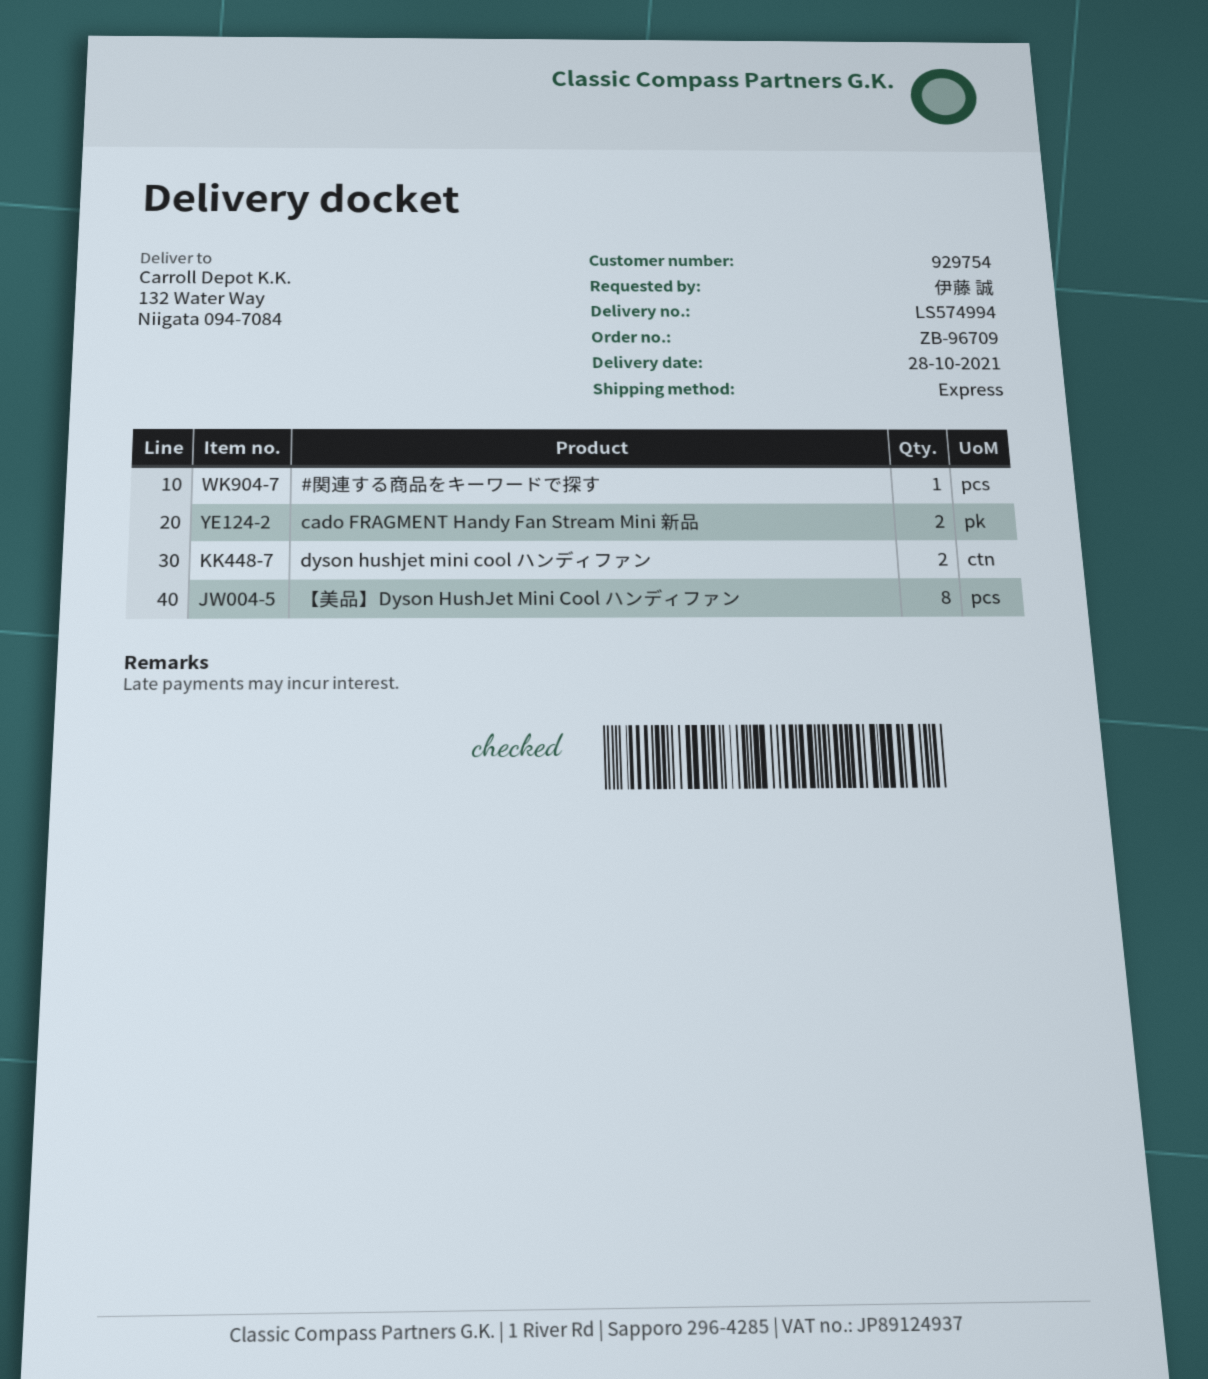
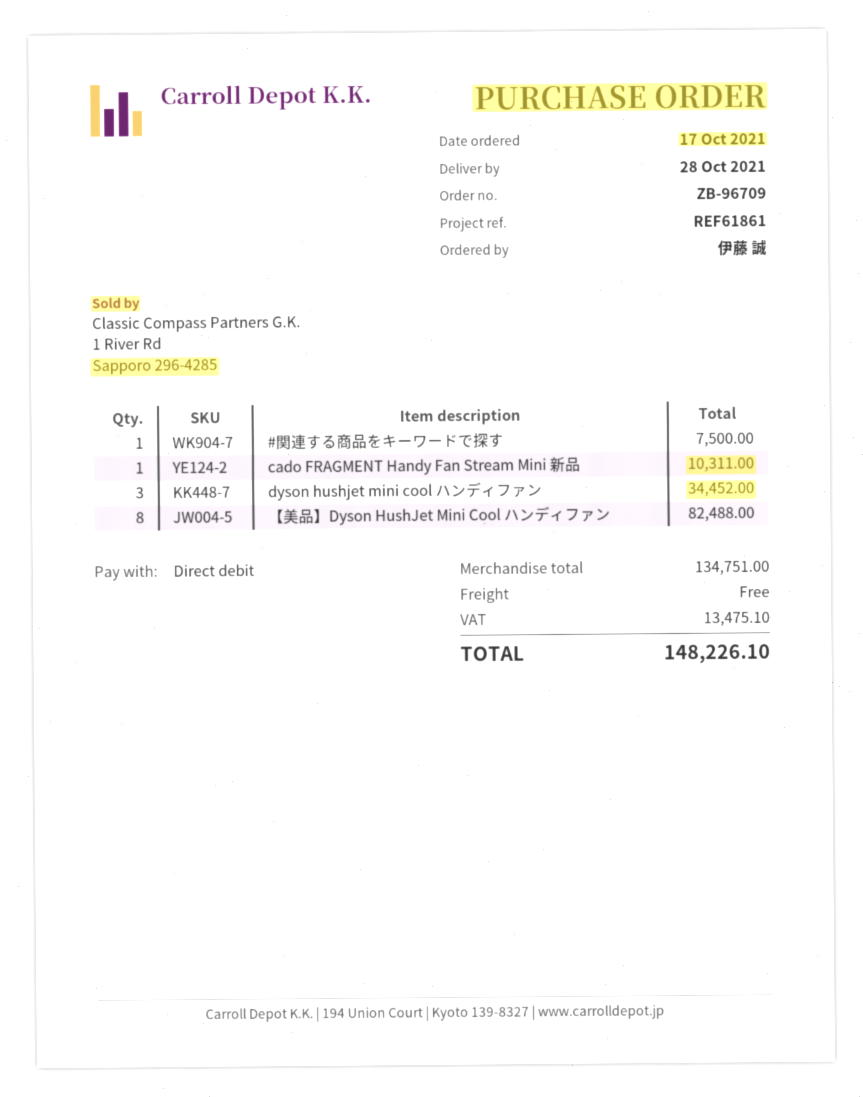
cado FRAGMENT Handy Fan Stream Mini 新品: 2 -> 1
dyson hushjet mini cool ハンディファン: 2 -> 3

